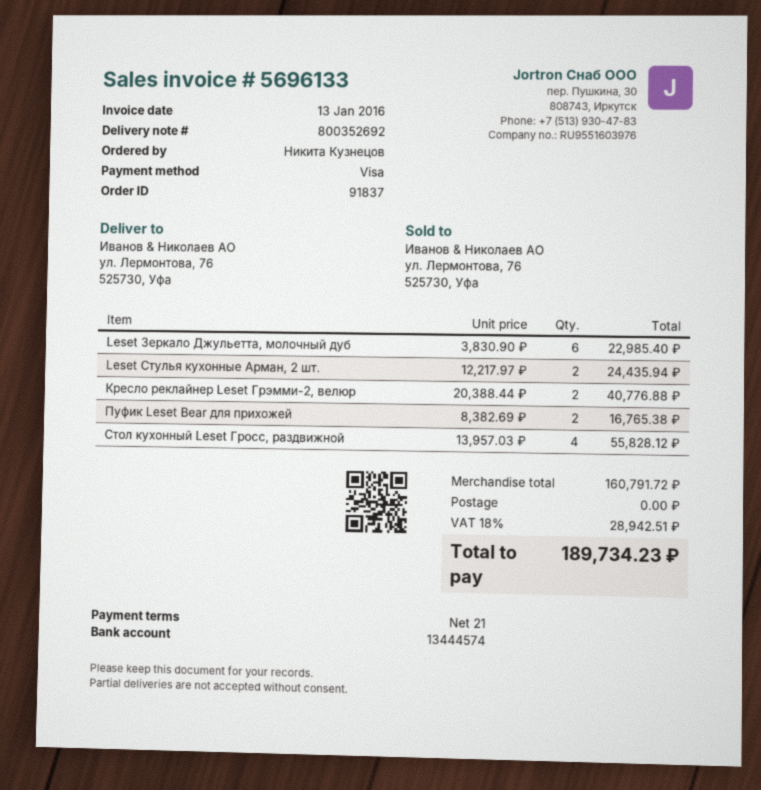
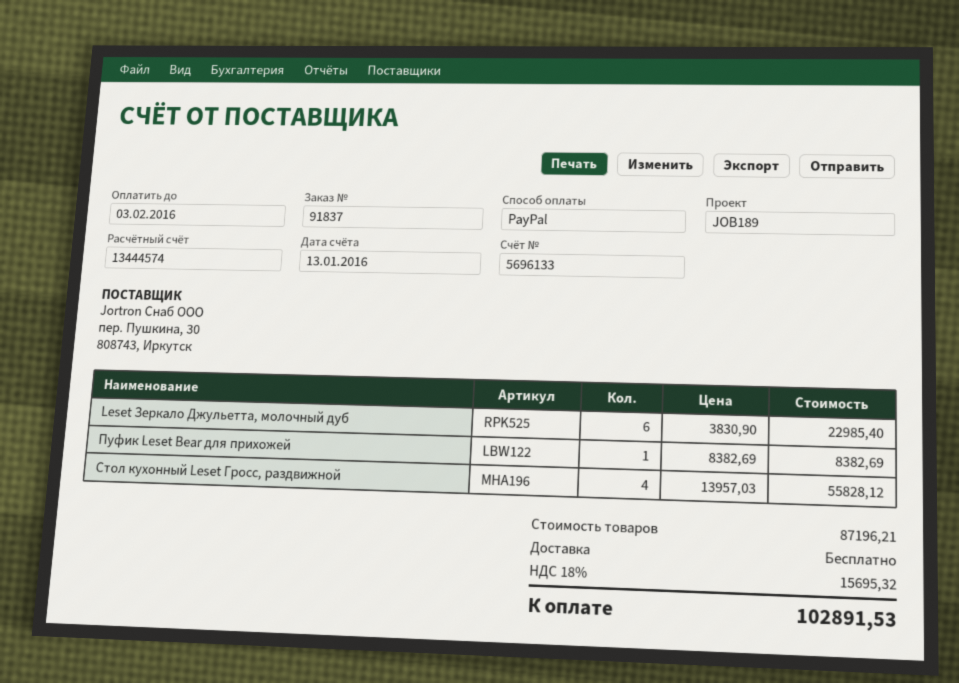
payment method: Visa -> PayPal
Leset Стулья кухонные Арман, 2 шт.: 2 x 12217.97 = 24435.94 -> none
Кресло реклайнер Leset Грэмми-2, велюр: 2 x 20388.44 = 40776.88 -> none
Пуфик Leset Bear для прихожей: 2 x 8382.69 = 16765.38 -> 1 x 8382.69 = 8382.69
subtotal: 160791.72 -> 87196.21
tax: 18% = 28942.51 -> 18% = 15695.32
total: 189734.23 -> 102891.53

